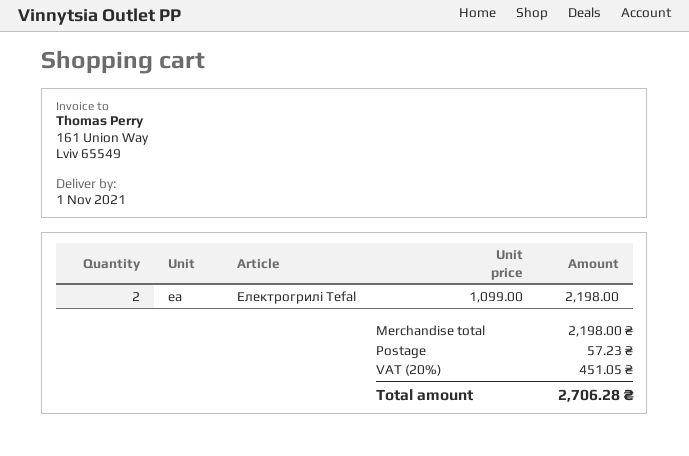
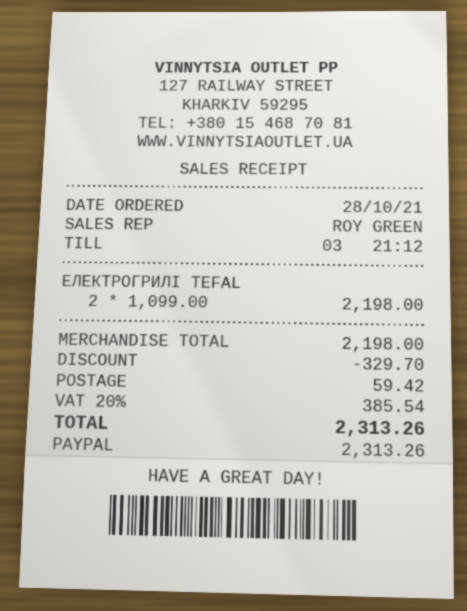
discount: none -> 329.70
shipping: 57.23 -> 59.42
tax: 20% = 451.05 -> 20% = 385.54
total: 2706.28 -> 2313.26

